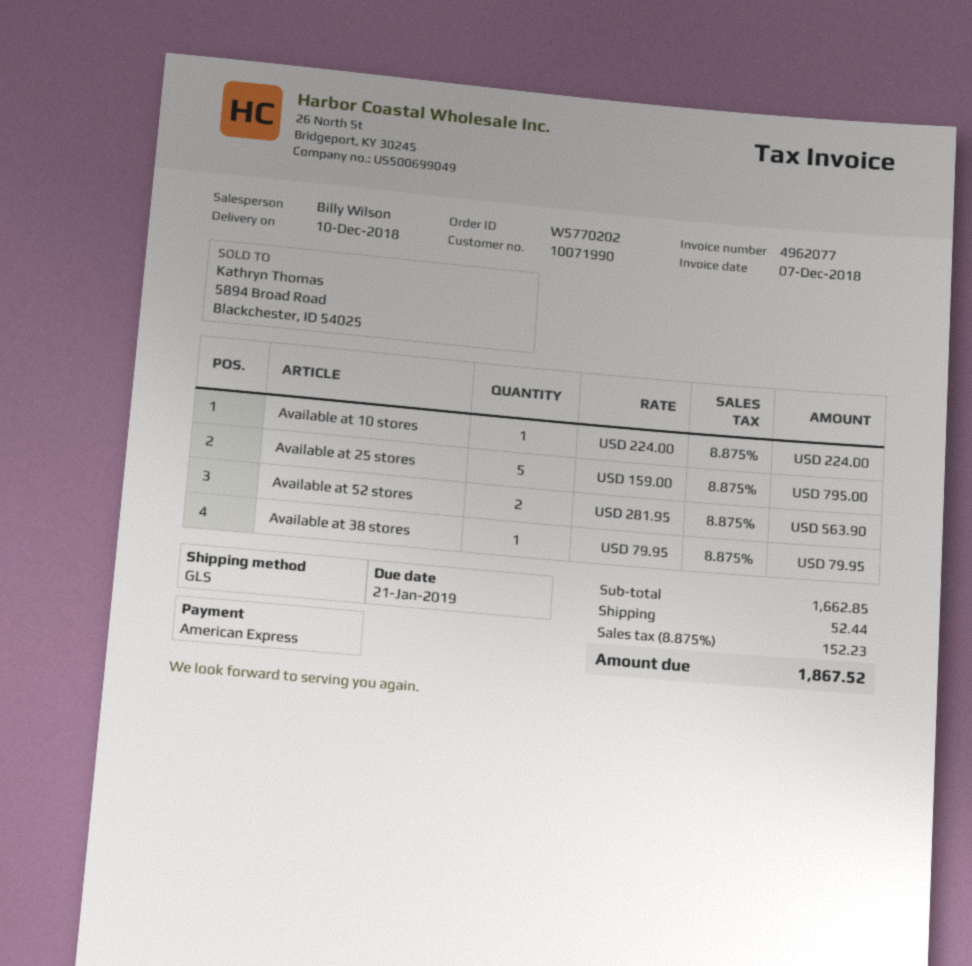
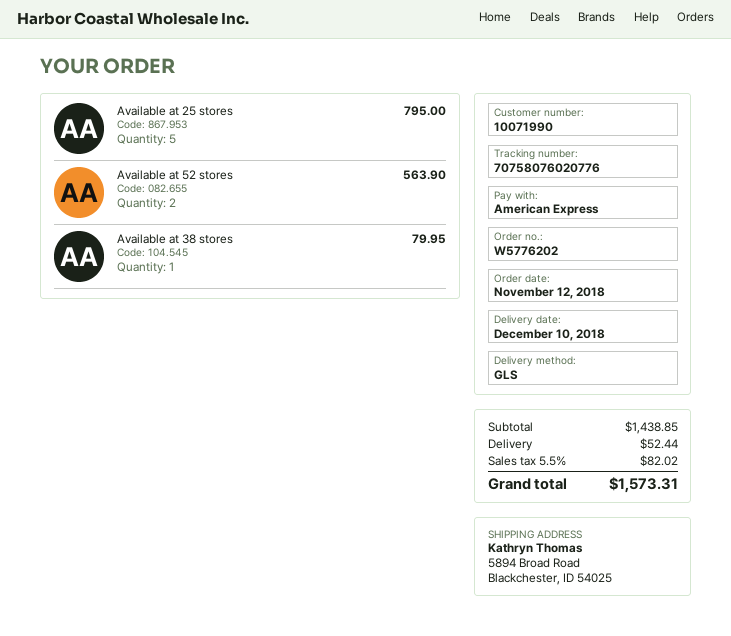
order number: W5770202 -> W5776202
Available at 10 stores: 1 for 224.00 -> none
subtotal: 1662.85 -> 1438.85
tax: 8.875% = 152.23 -> 5.5% = 82.02
total: 1867.52 -> 1573.31

